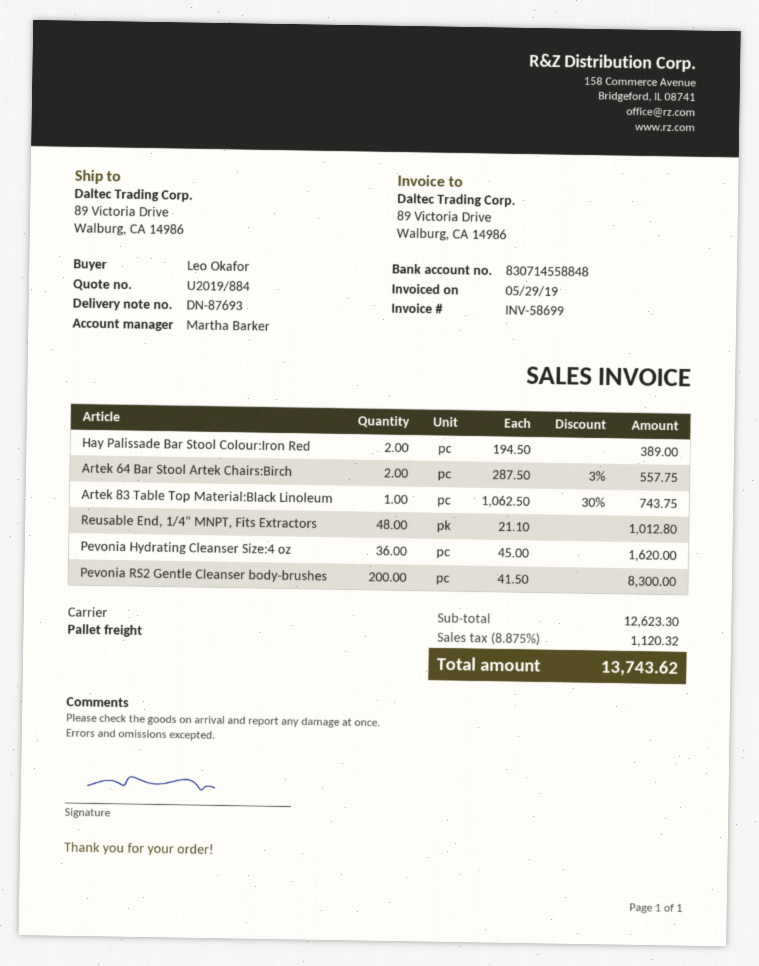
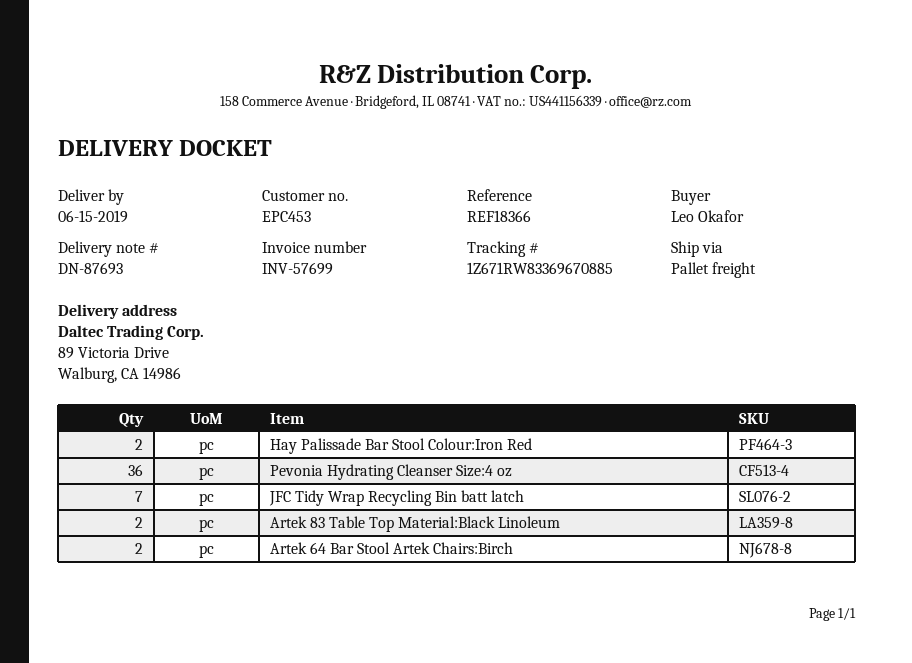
invoice number: INV-58699 -> INV-57699
Artek 83 Table Top Material:Black Linoleum: 1 -> 2
Reusable End, 1/4" MNPT, Fits Extractors: 48 -> none
Pevonia RS2 Gentle Cleanser body-brushes: 200 -> none
JFC Tidy Wrap Recycling Bin batt latch: none -> 7

